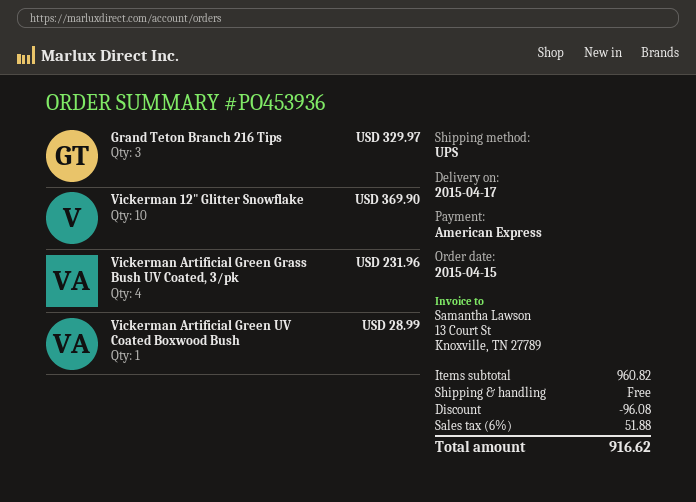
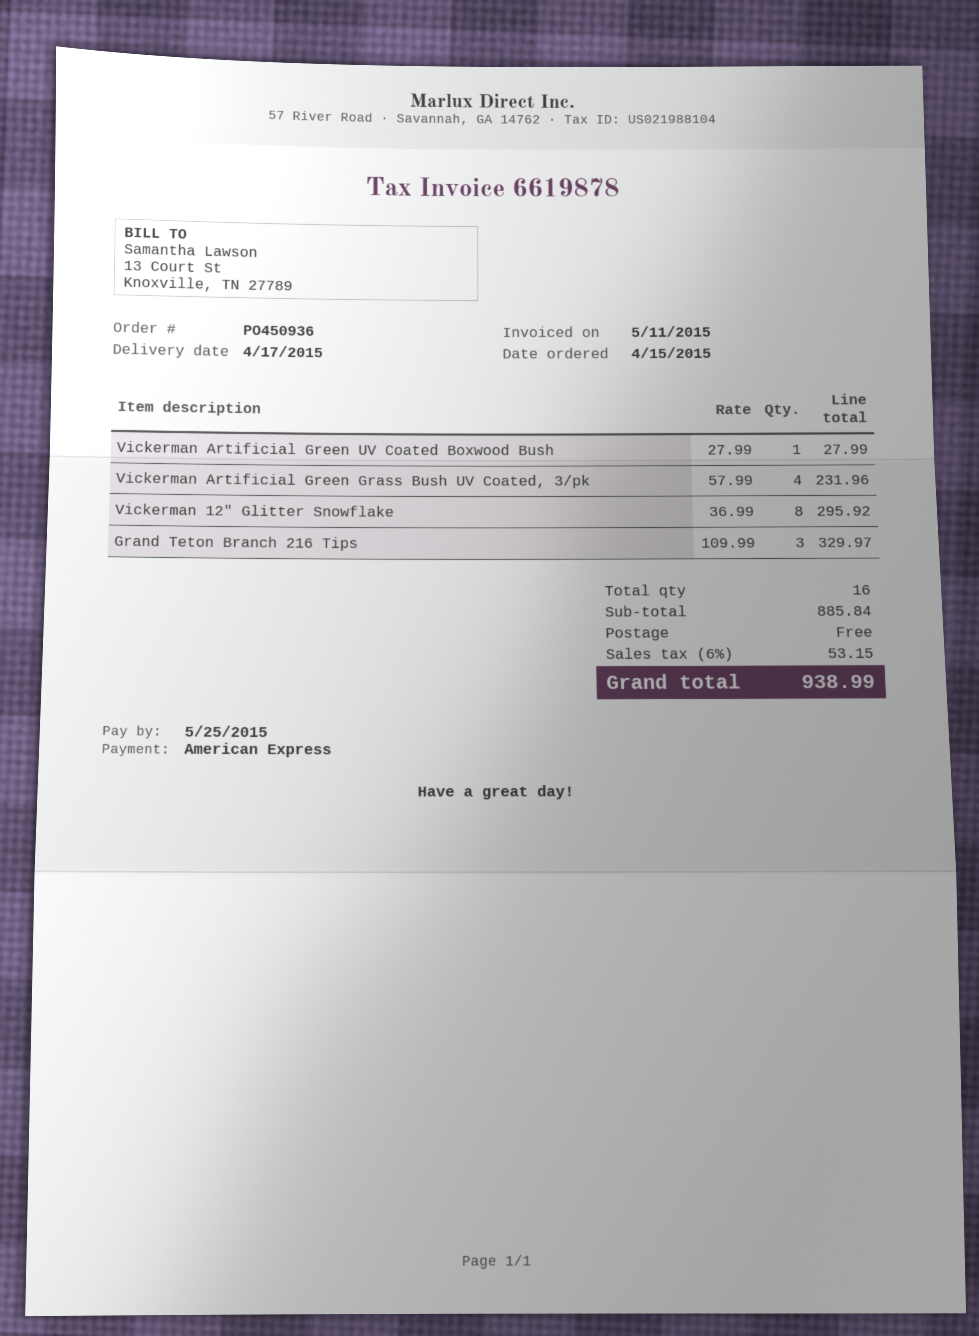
order number: PO453936 -> PO450936
Vickerman 12" Glitter Snowflake: 10 for 369.90 -> 8 for 295.92
Vickerman Artificial Green UV Coated Boxwood Bush: 1 for 28.99 -> 1 for 27.99
subtotal: 960.82 -> 885.84
discount: 96.08 -> none
tax: 6% = 51.88 -> 6% = 53.15
total: 916.62 -> 938.99

